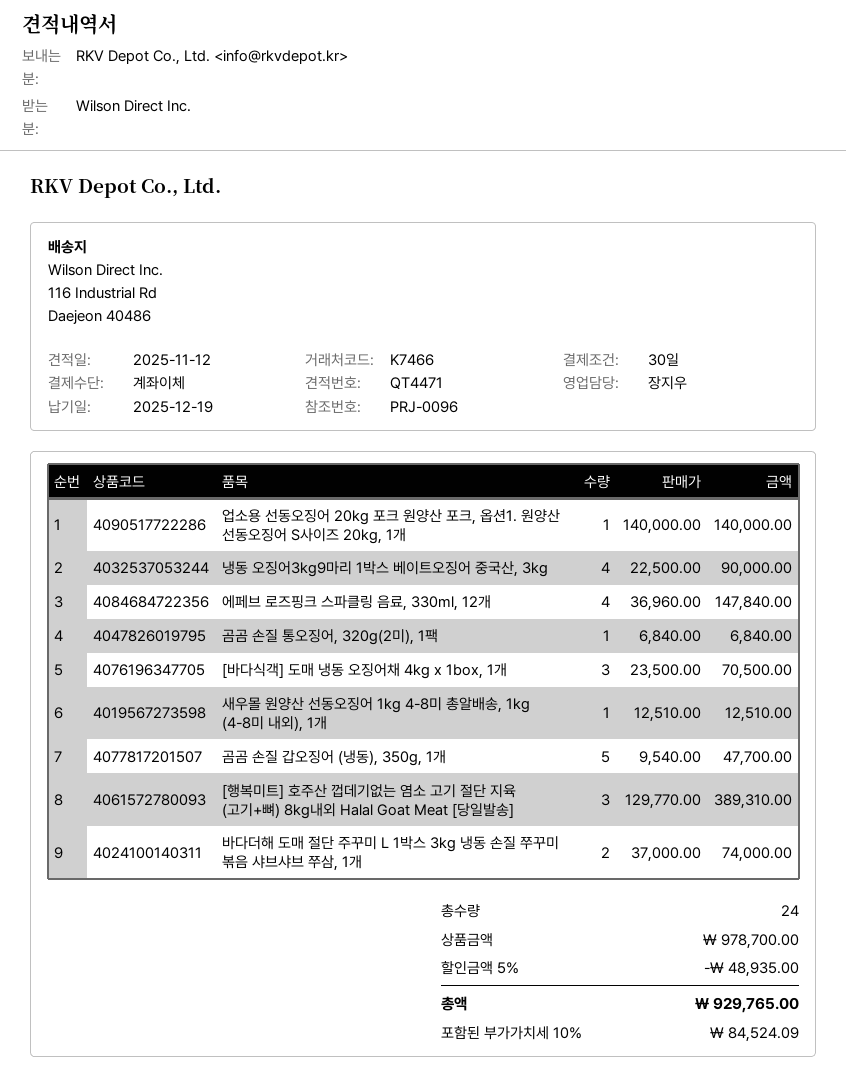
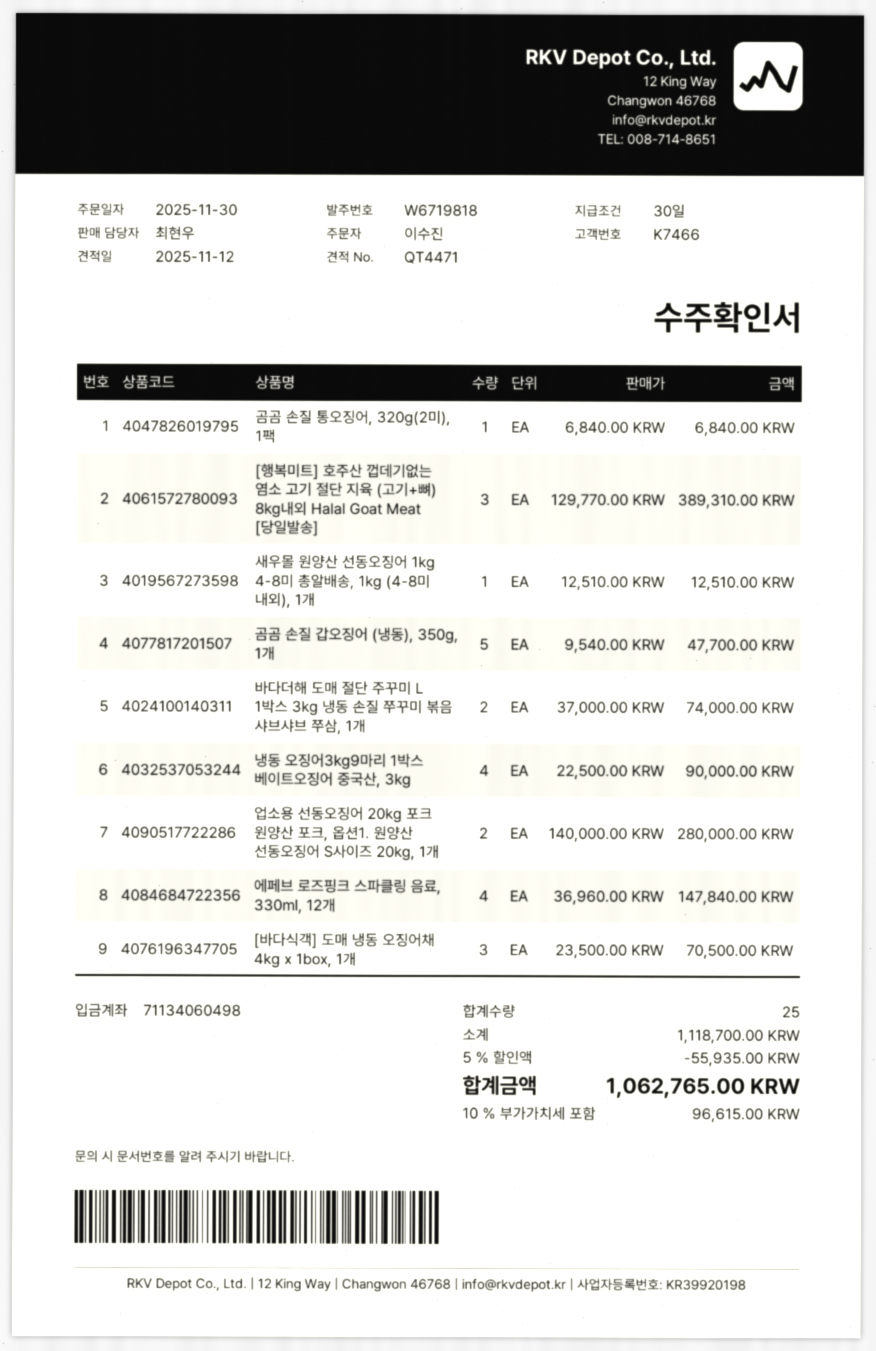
sales rep: 장지우 -> 최현우
업소용 선동오징어 20kg 포크 원양산 포크, 옵션1. 원양산 선동오징어 S사이즈 20kg, 1개: 1 x 140000.00 = 140000.00 -> 2 x 140000.00 = 280000.00
total quantity: 24 -> 25
subtotal: 978700.00 -> 1118700.00
discount: 5% = 48935.00 -> 5% = 55935.00
tax: 10% = 84524.09 -> 10% = 96615.00
total: 929765.00 -> 1062765.00

